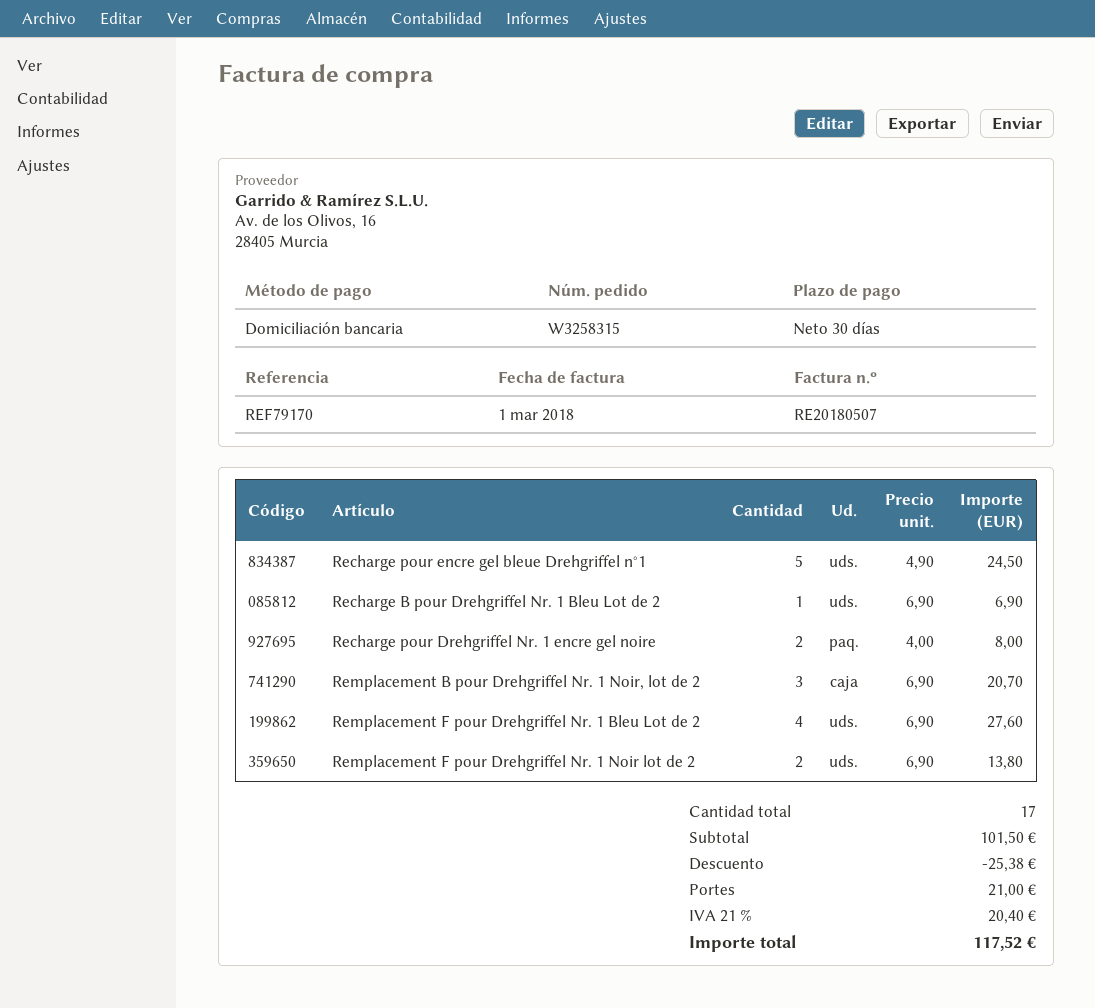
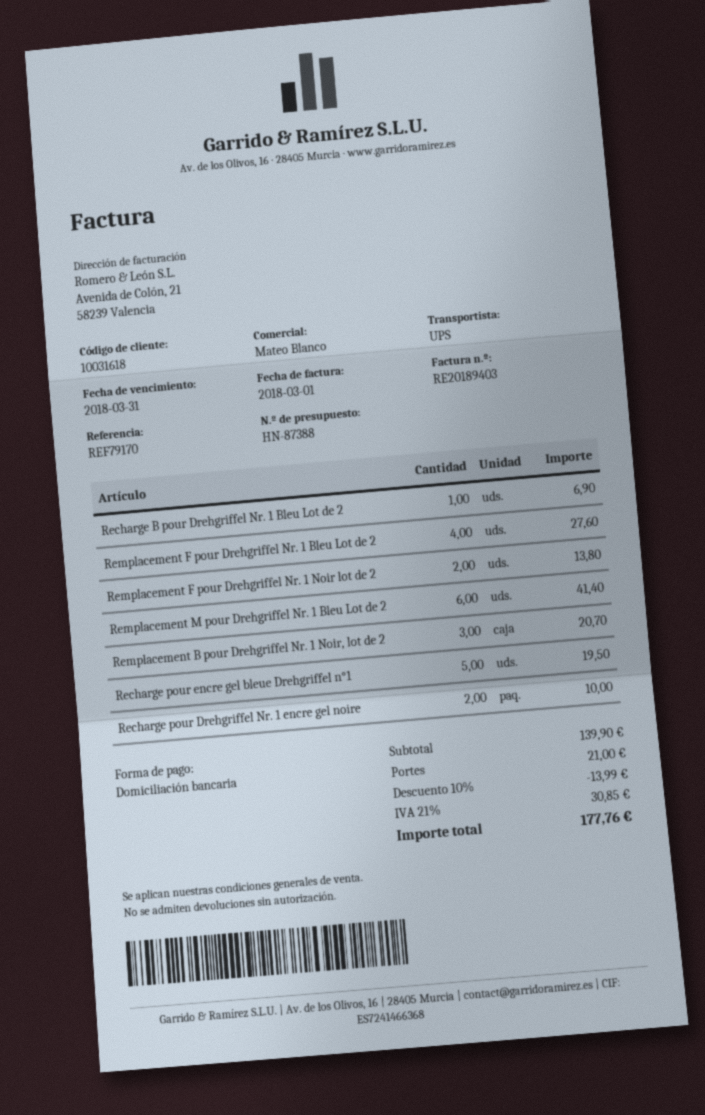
invoice number: RE20180507 -> RE20189403
Recharge pour encre gel bleue Drehgriffel n°1: 5 for 24.50 -> 5 for 19.50
Recharge pour Drehgriffel Nr. 1 encre gel noire: 2 for 8.00 -> 2 for 10.00
Remplacement M pour Drehgriffel Nr. 1 Bleu Lot de 2: none -> 6 for 41.40
subtotal: 101.50 -> 139.90
discount: 25.38 -> 13.99
tax: 21% = 20.40 -> 21% = 30.85
total: 117.52 -> 177.76

